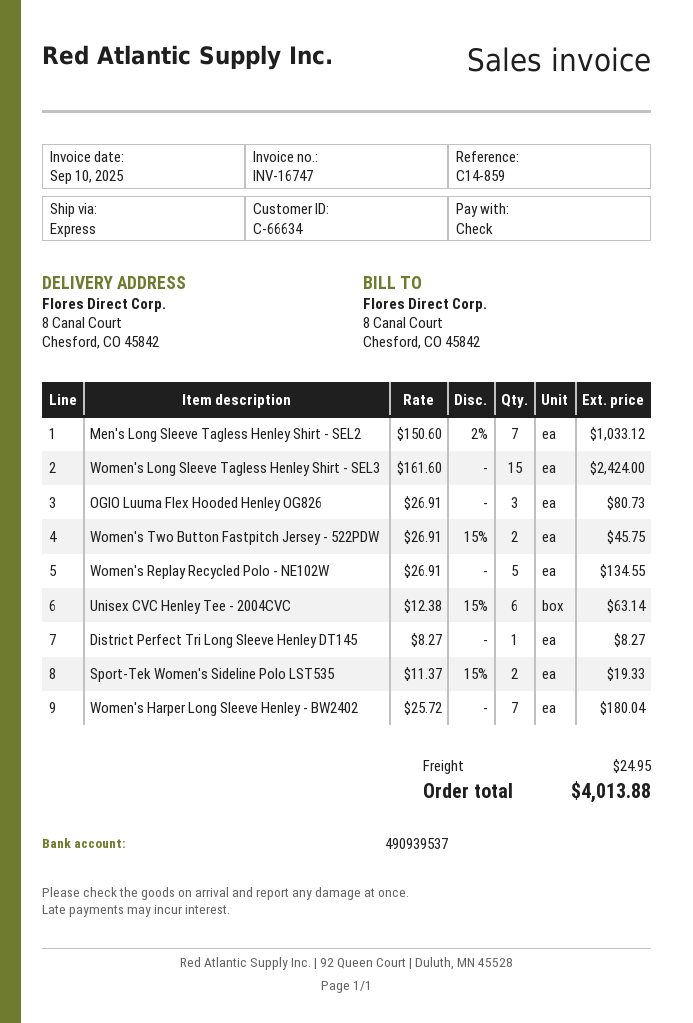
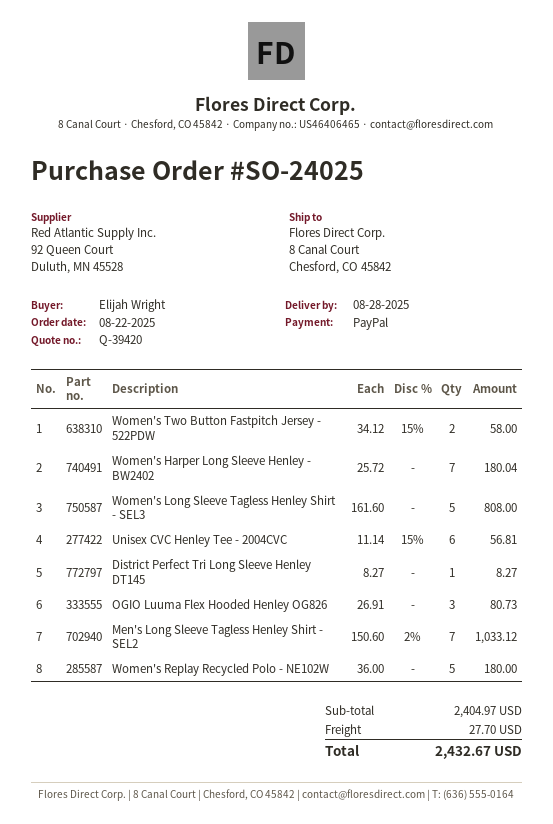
payment method: cheque -> PayPal
Women's Long Sleeve Tagless Henley Shirt - SEL3: 15 x 161.60 = 2424.00 -> 5 x 161.60 = 808.00
Women's Two Button Fastpitch Jersey - 522PDW: 2 x 26.91 - 15% = 45.75 -> 2 x 34.12 - 15% = 58.00
Women's Replay Recycled Polo - NE102W: 5 x 26.91 = 134.55 -> 5 x 36.00 = 180.00
Unisex CVC Henley Tee - 2004CVC: 6 x 12.38 - 15% = 63.14 -> 6 x 11.14 - 15% = 56.81
Sport-Tek Women's Sideline Polo LST535: 2 x 11.37 - 15% = 19.33 -> none
shipping: 24.95 -> 27.70
total: 4013.88 -> 2432.67

